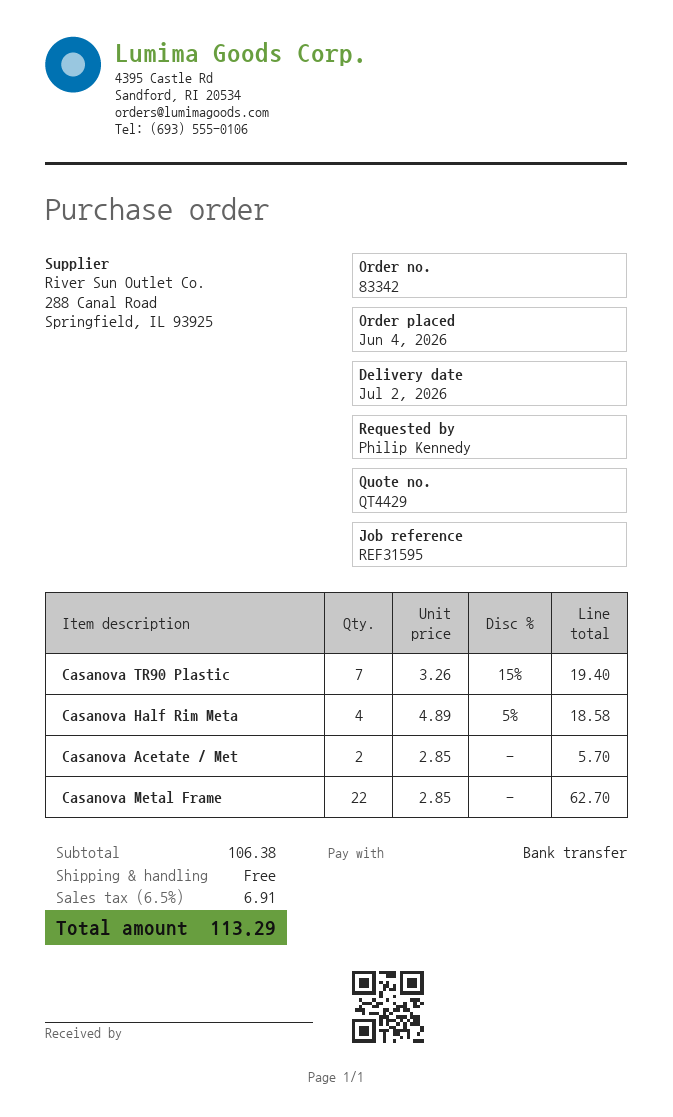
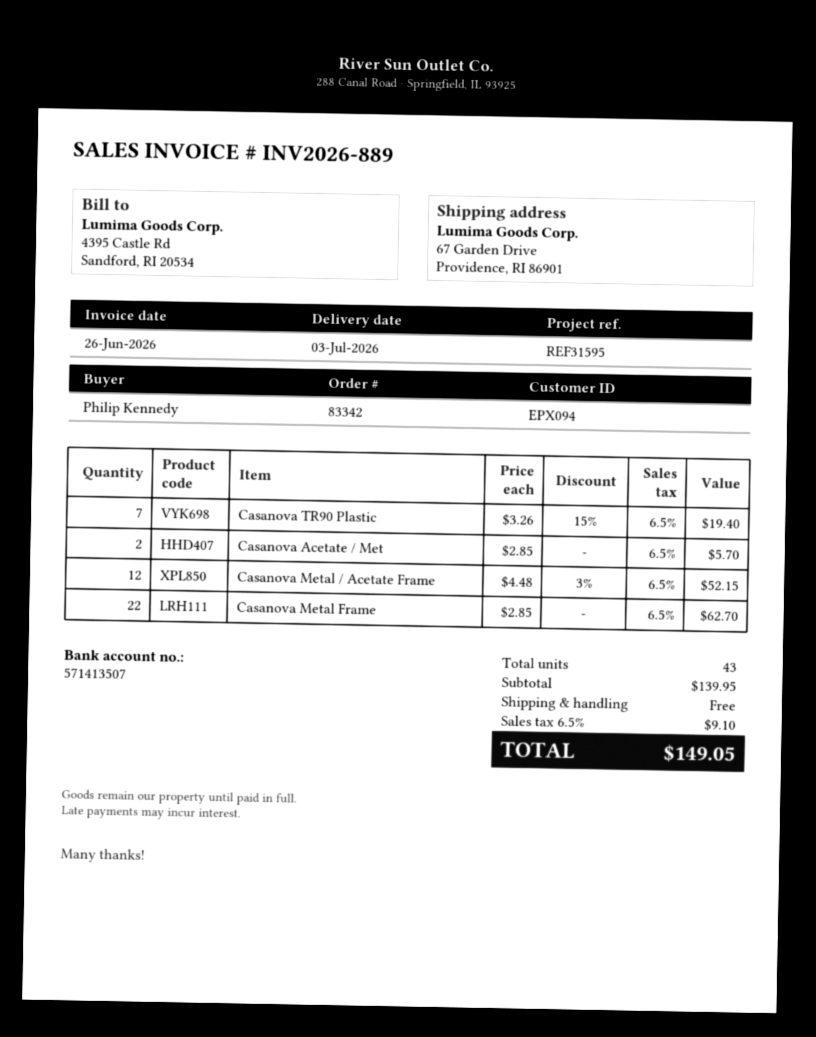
delivery date: 2026-07-02 -> 2026-07-03
Casanova Half Rim Meta: 4 x 4.89 - 5% = 18.58 -> none
Casanova Metal / Acetate Frame: none -> 12 x 4.48 - 3% = 52.15
subtotal: 106.38 -> 139.95
tax: 6.5% = 6.91 -> 6.5% = 9.10
total: 113.29 -> 149.05

